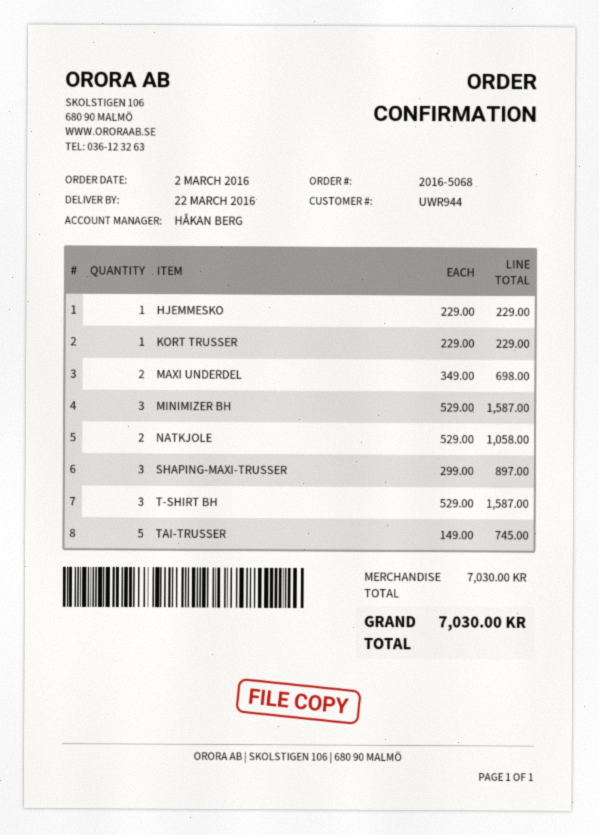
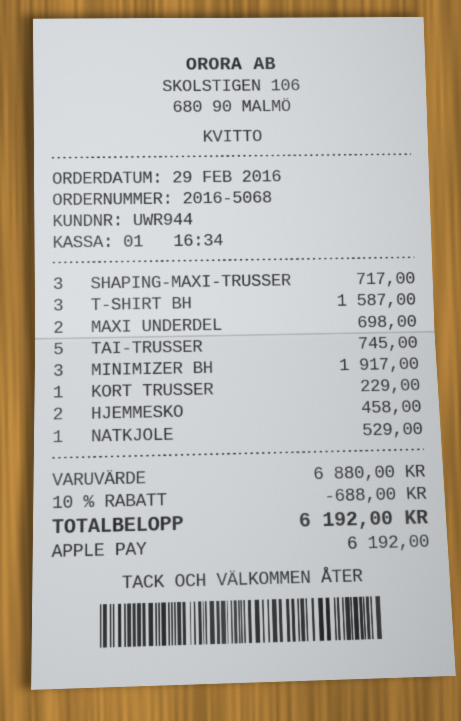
order date: 2016-03-02 -> 2016-02-29
HJEMMESKO: 1 for 229.00 -> 2 for 458.00
MINIMIZER BH: 3 for 1587.00 -> 3 for 1917.00
NATKJOLE: 2 for 1058.00 -> 1 for 529.00
SHAPING-MAXI-TRUSSER: 3 for 897.00 -> 3 for 717.00
subtotal: 7030.00 -> 6880.00
discount: none -> 10% = 688.00
total: 7030.00 -> 6192.00

